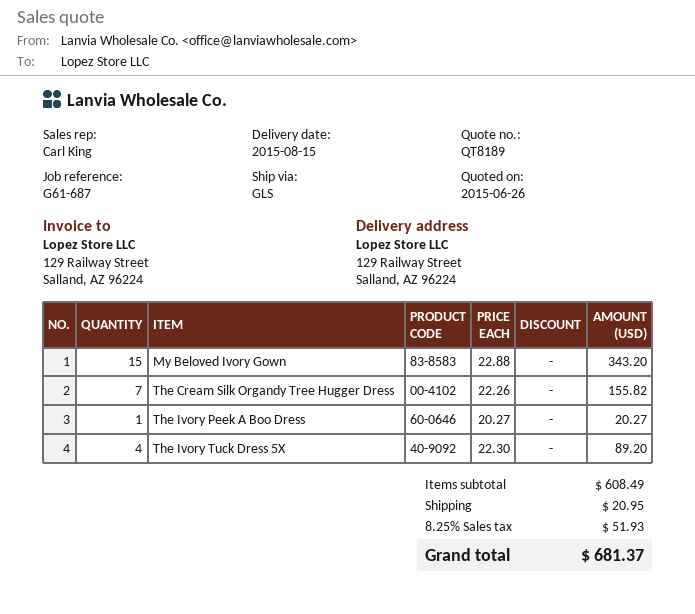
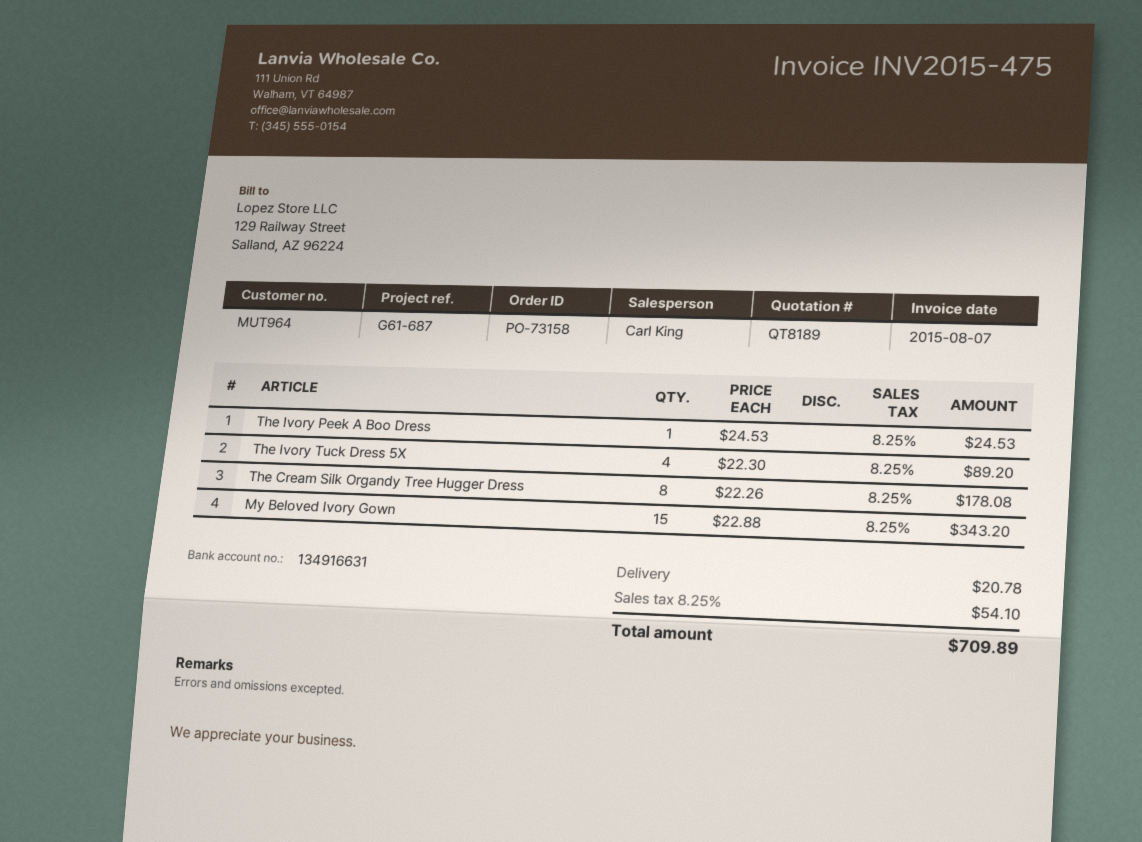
The Cream Silk Organdy Tree Hugger Dress: 7 x 22.26 = 155.82 -> 8 x 22.26 = 178.08
The Ivory Peek A Boo Dress: 1 x 20.27 = 20.27 -> 1 x 24.53 = 24.53
shipping: 20.95 -> 20.78
tax: 8.25% = 51.93 -> 8.25% = 54.10
total: 681.37 -> 709.89

